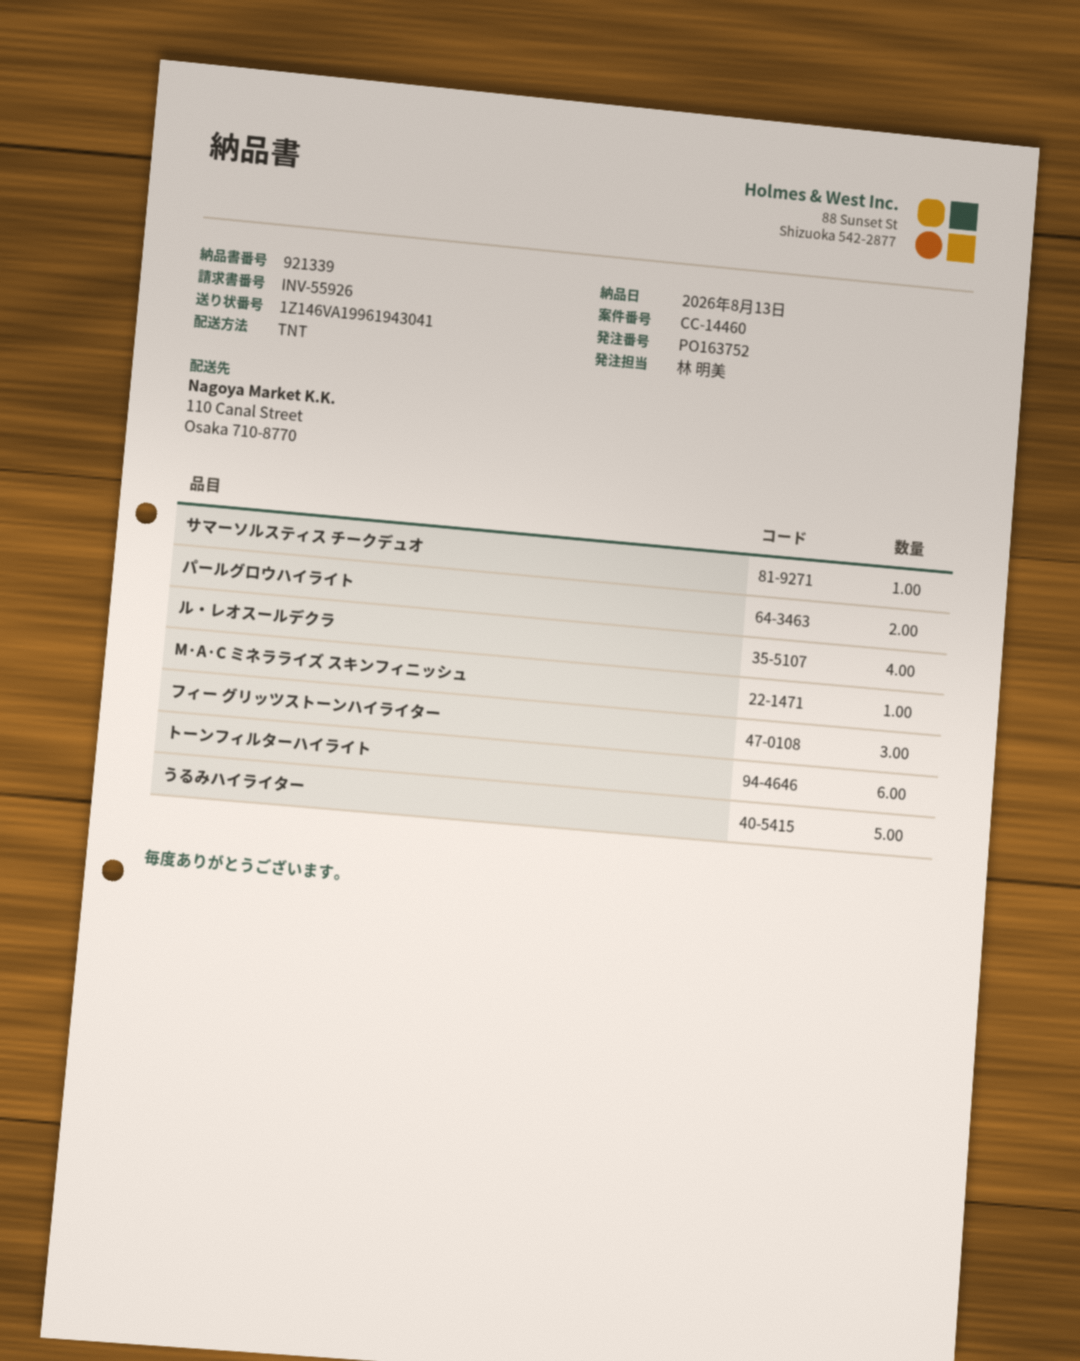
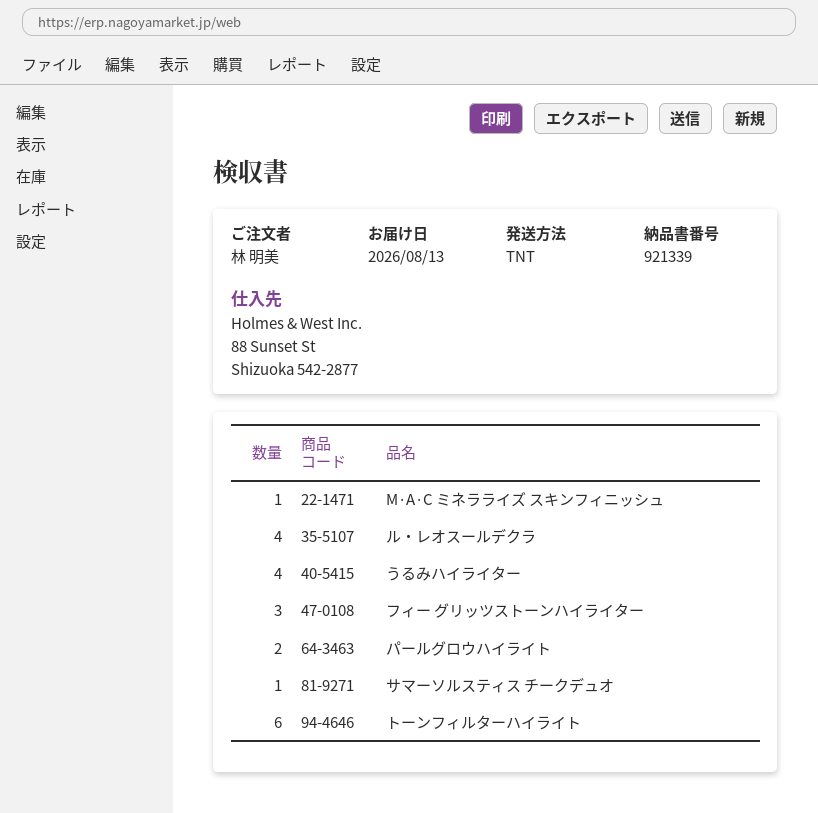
うるみハイライター: 5 -> 4

